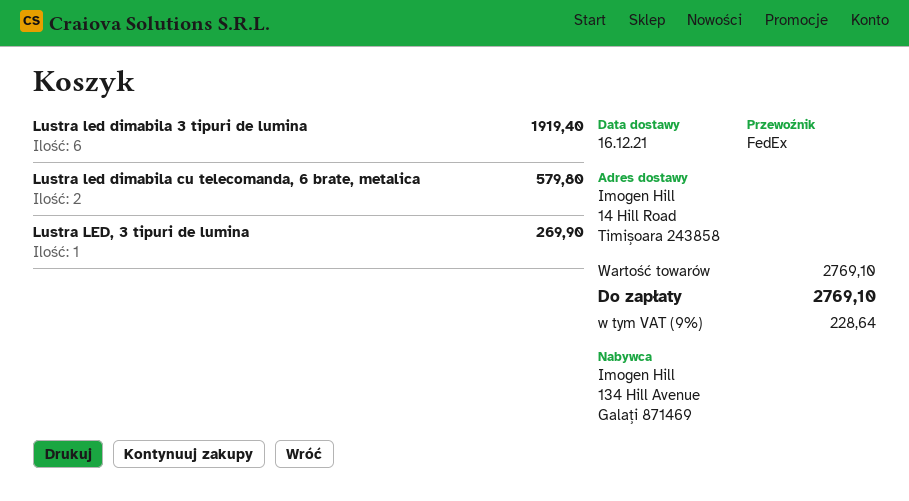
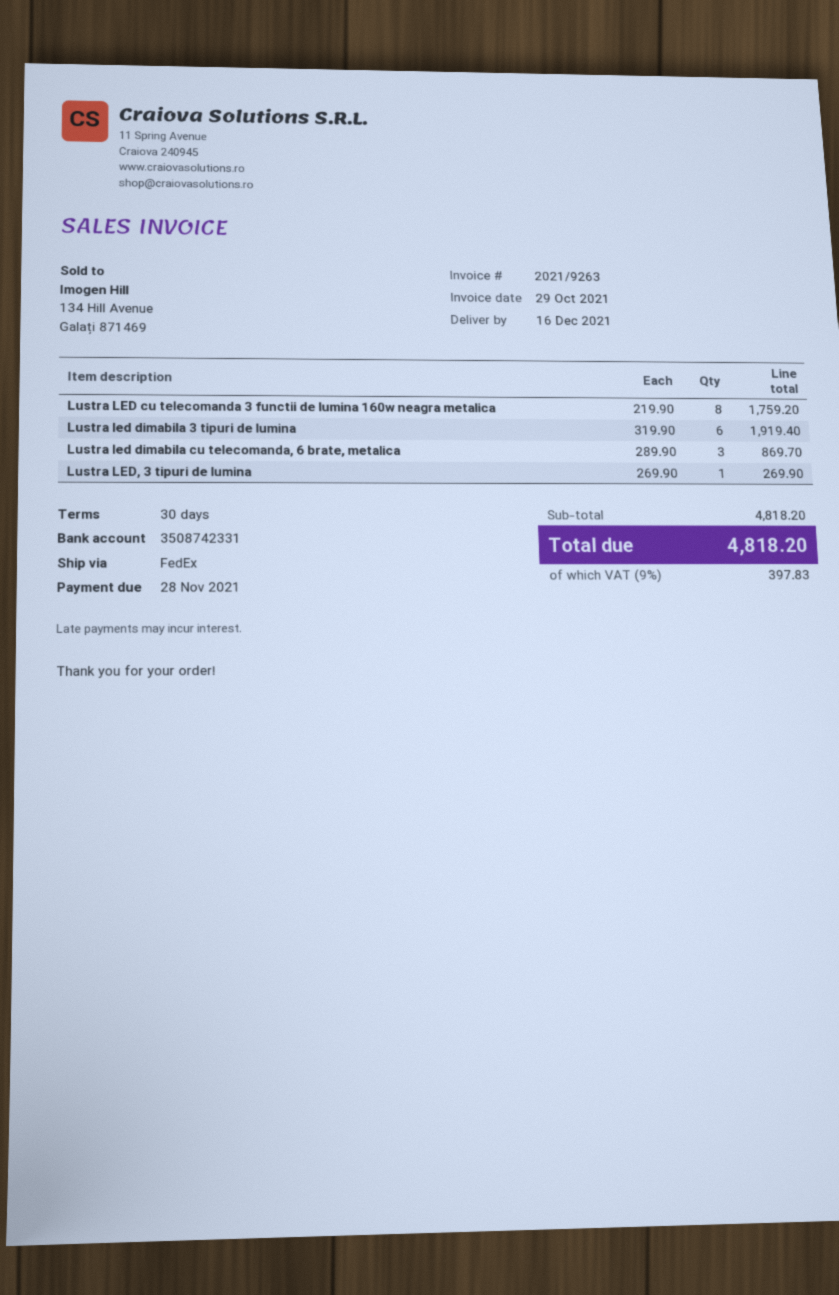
Lustra led dimabila cu telecomanda, 6 brate, metalica: 2 for 579.80 -> 3 for 869.70
Lustra LED cu telecomanda 3 functii de lumina 160w neagra metalica: none -> 8 for 1759.20
subtotal: 2769.10 -> 4818.20
tax: 9% = 228.64 -> 9% = 397.83
total: 2769.10 -> 4818.20

